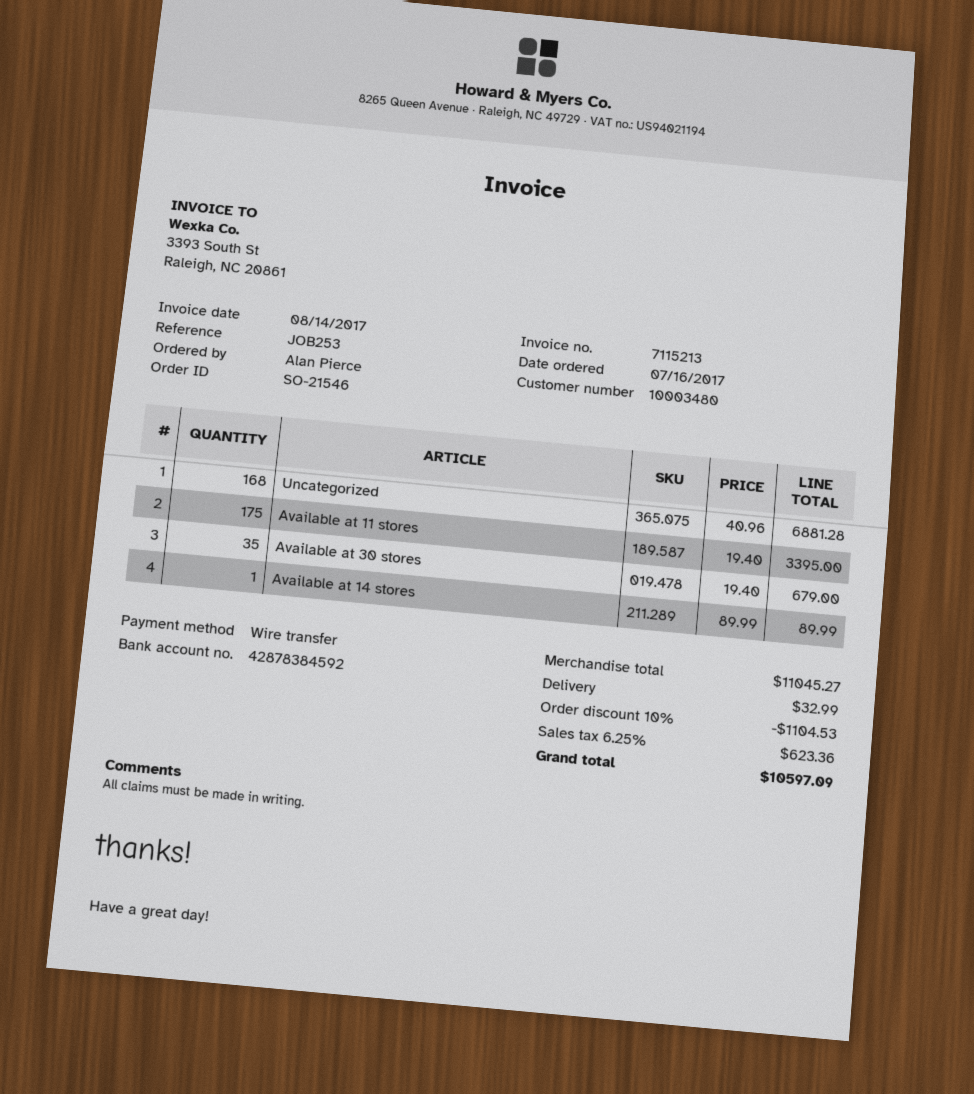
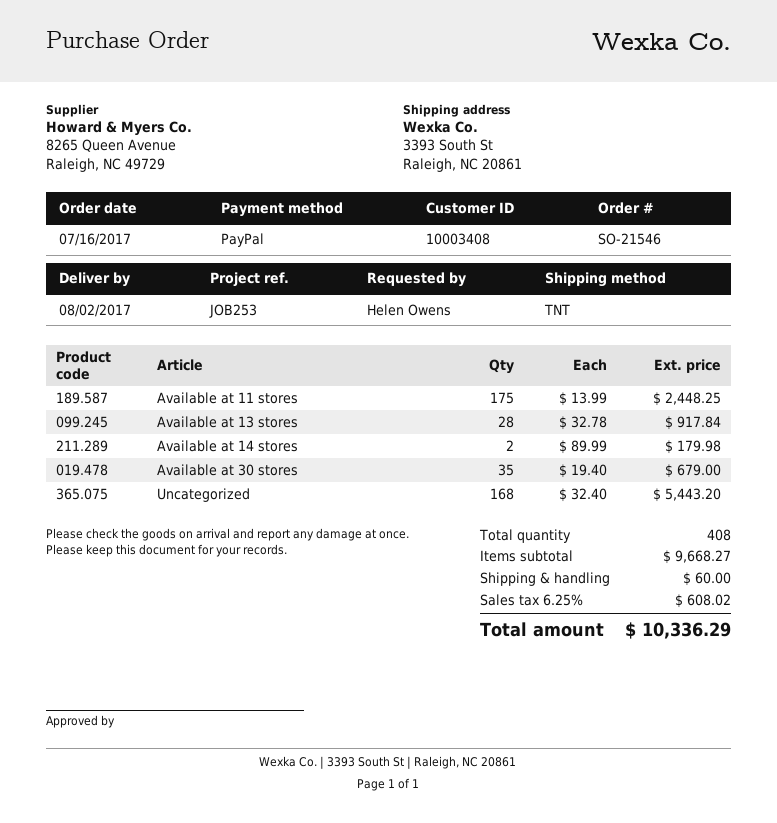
customer number: 10003480 -> 10003408
ordered by: Alan Pierce -> Helen Owens
payment method: bank transfer -> PayPal
Uncategorized: 168 x 40.96 = 6881.28 -> 168 x 32.40 = 5443.20
Available at 11 stores: 175 x 19.40 = 3395.00 -> 175 x 13.99 = 2448.25
Available at 14 stores: 1 x 89.99 = 89.99 -> 2 x 89.99 = 179.98
Available at 13 stores: none -> 28 x 32.78 = 917.84
subtotal: 11045.27 -> 9668.27
discount: 10% = 1104.53 -> none
shipping: 32.99 -> 60.00
tax: 6.25% = 623.36 -> 6.25% = 608.02
total: 10597.09 -> 10336.29

